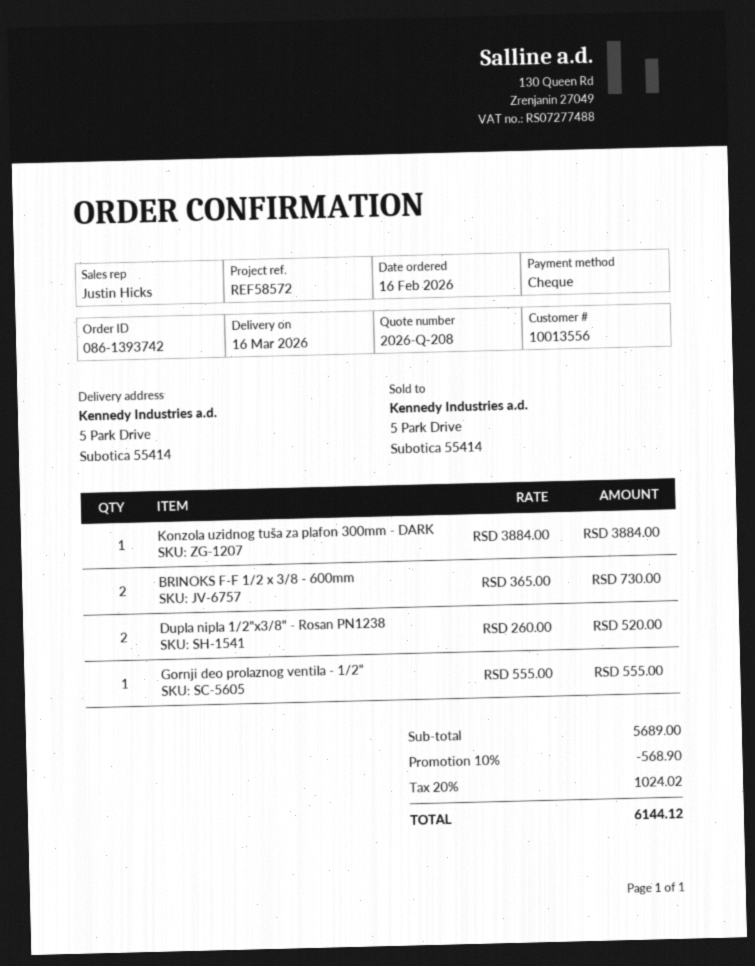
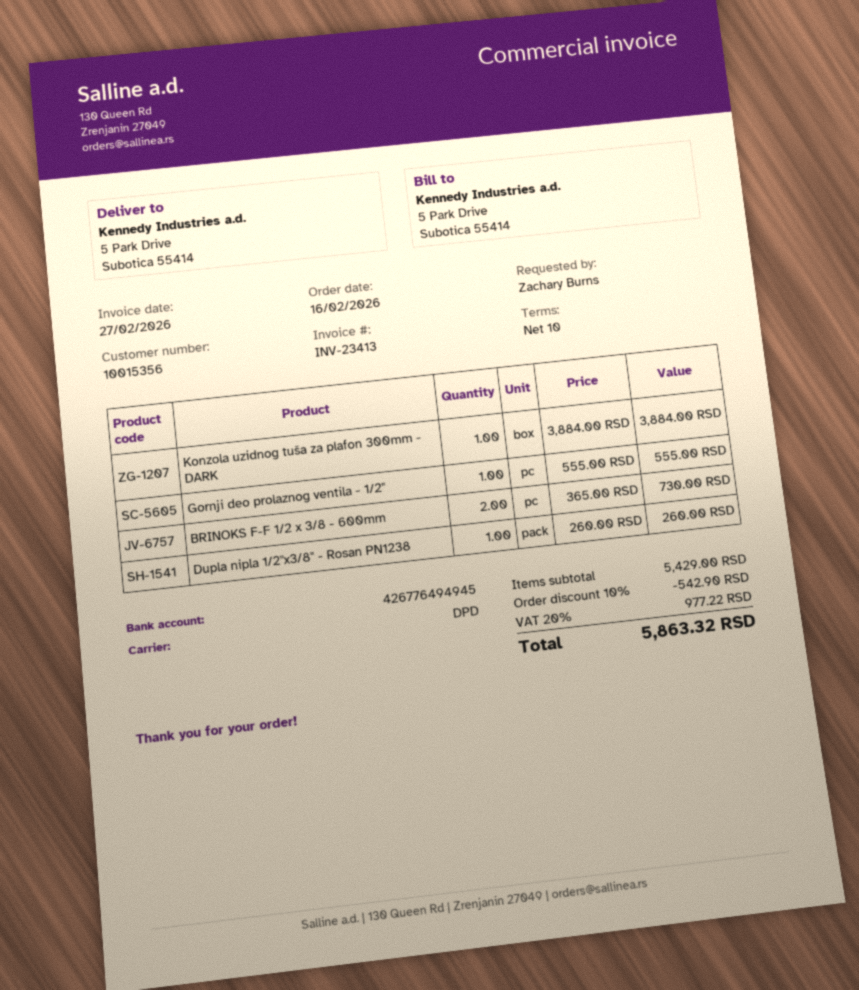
customer number: 10013556 -> 10015356
Dupla nipla 1/2"x3/8" - Rosan PN1238: 2 x 260.00 = 520.00 -> 1 x 260.00 = 260.00
subtotal: 5689.00 -> 5429.00
discount: 10% = 568.90 -> 10% = 542.90
tax: 20% = 1024.02 -> 20% = 977.22
total: 6144.12 -> 5863.32

